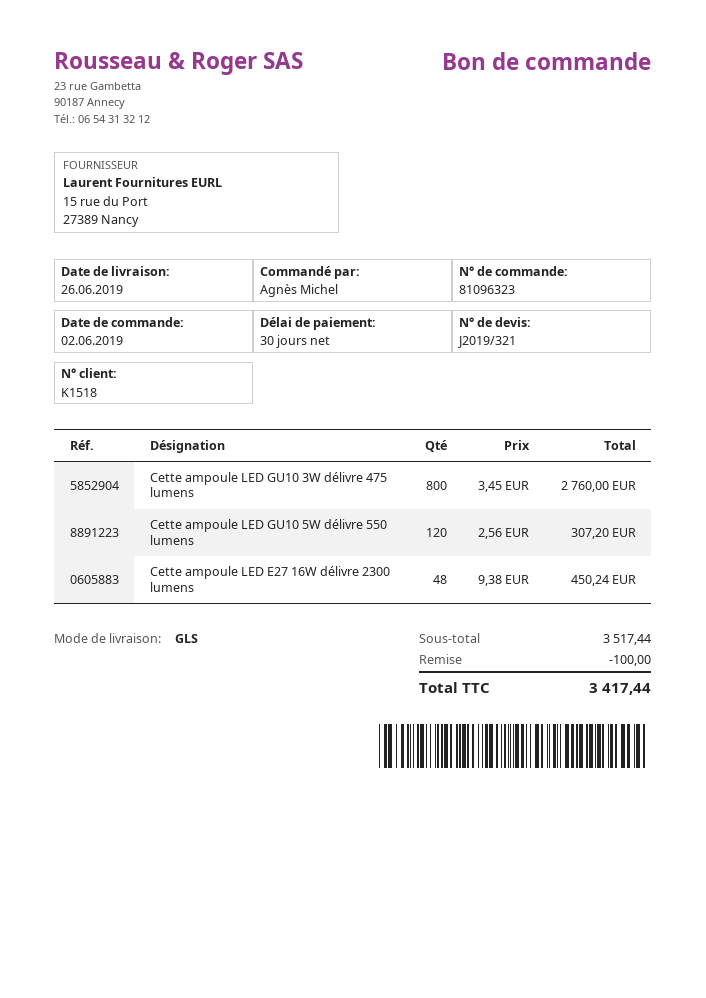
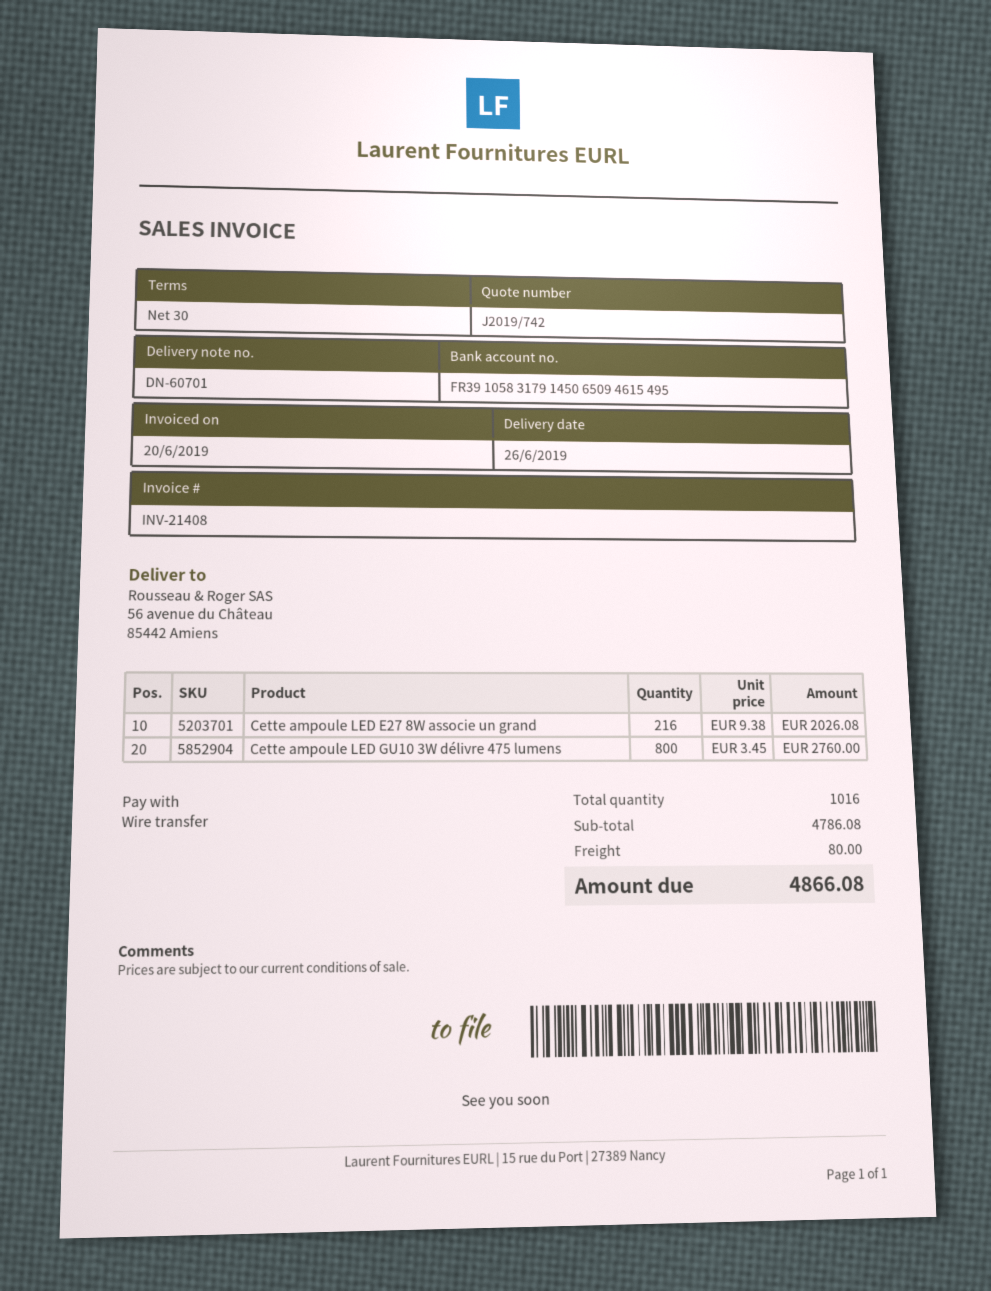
quote number: J2019/321 -> J2019/742
Cette ampoule LED GU10 5W délivre 550 lumens: 120 x 2.56 = 307.20 -> none
Cette ampoule LED E27 16W délivre 2300 lumens: 48 x 9.38 = 450.24 -> none
Cette ampoule LED E27 8W associe un grand: none -> 216 x 9.38 = 2026.08
subtotal: 3517.44 -> 4786.08
discount: 100.00 -> none
shipping: none -> 80.00
total: 3417.44 -> 4866.08

